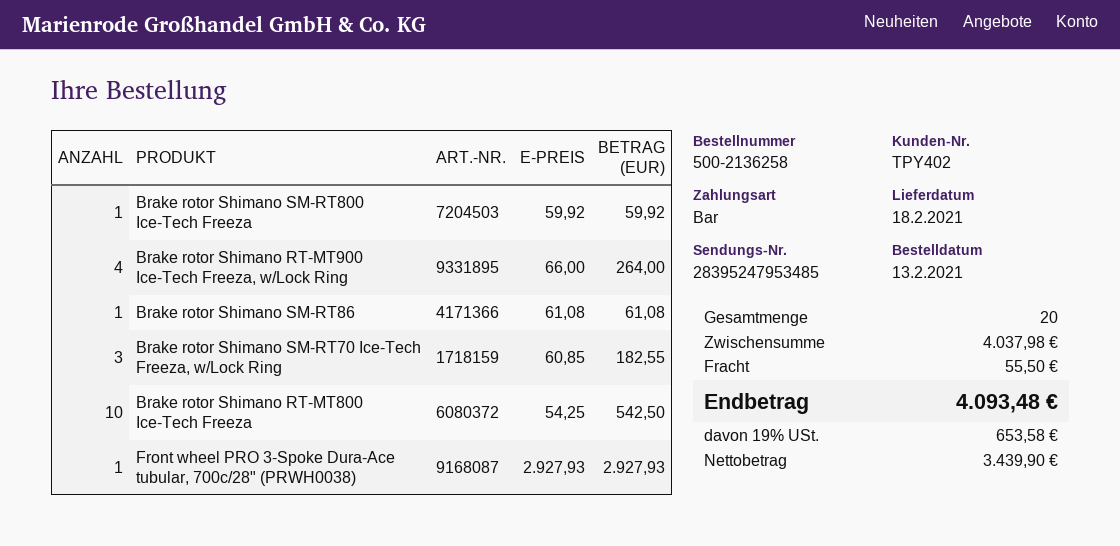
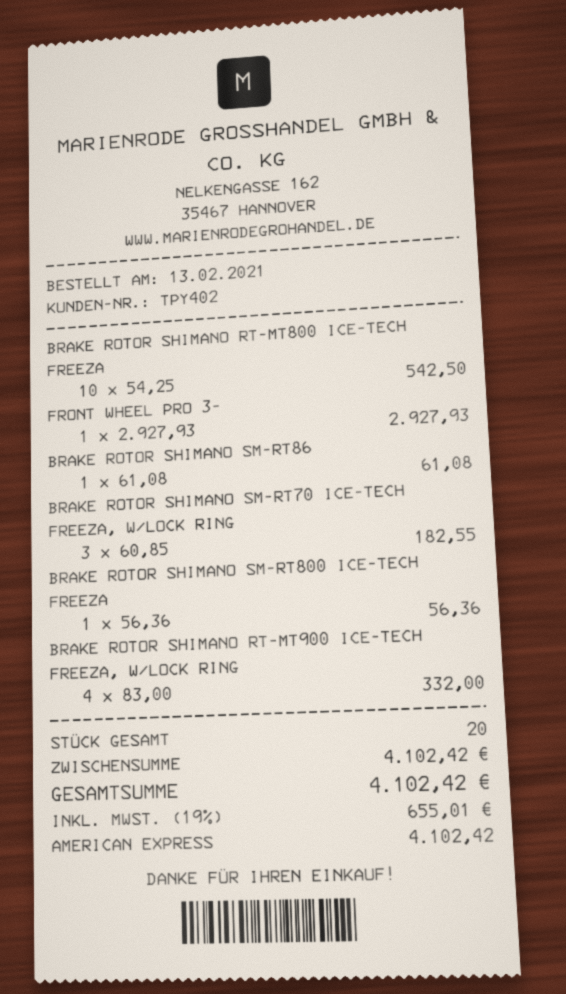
payment method: cash -> American Express
Brake rotor Shimano SM-RT800 Ice-Tech Freeza: 1 x 59.92 = 59.92 -> 1 x 56.36 = 56.36
Brake rotor Shimano RT-MT900 Ice-Tech Freeza, w/Lock Ring: 4 x 66.00 = 264.00 -> 4 x 83.00 = 332.00
subtotal: 4037.98 -> 4102.42
shipping: 55.50 -> none
tax: 19% = 653.58 -> 19% = 655.01
total: 4093.48 -> 4102.42

